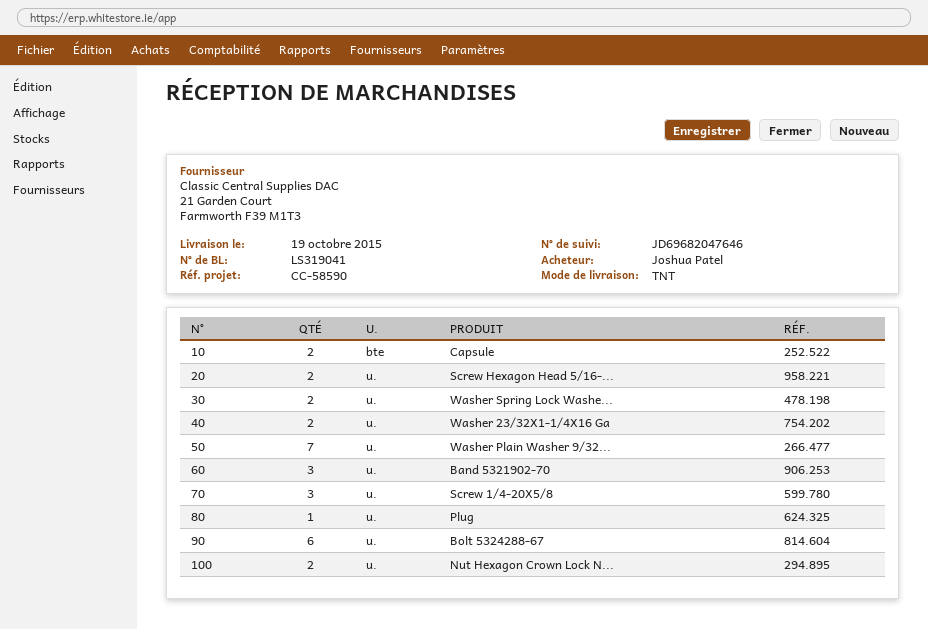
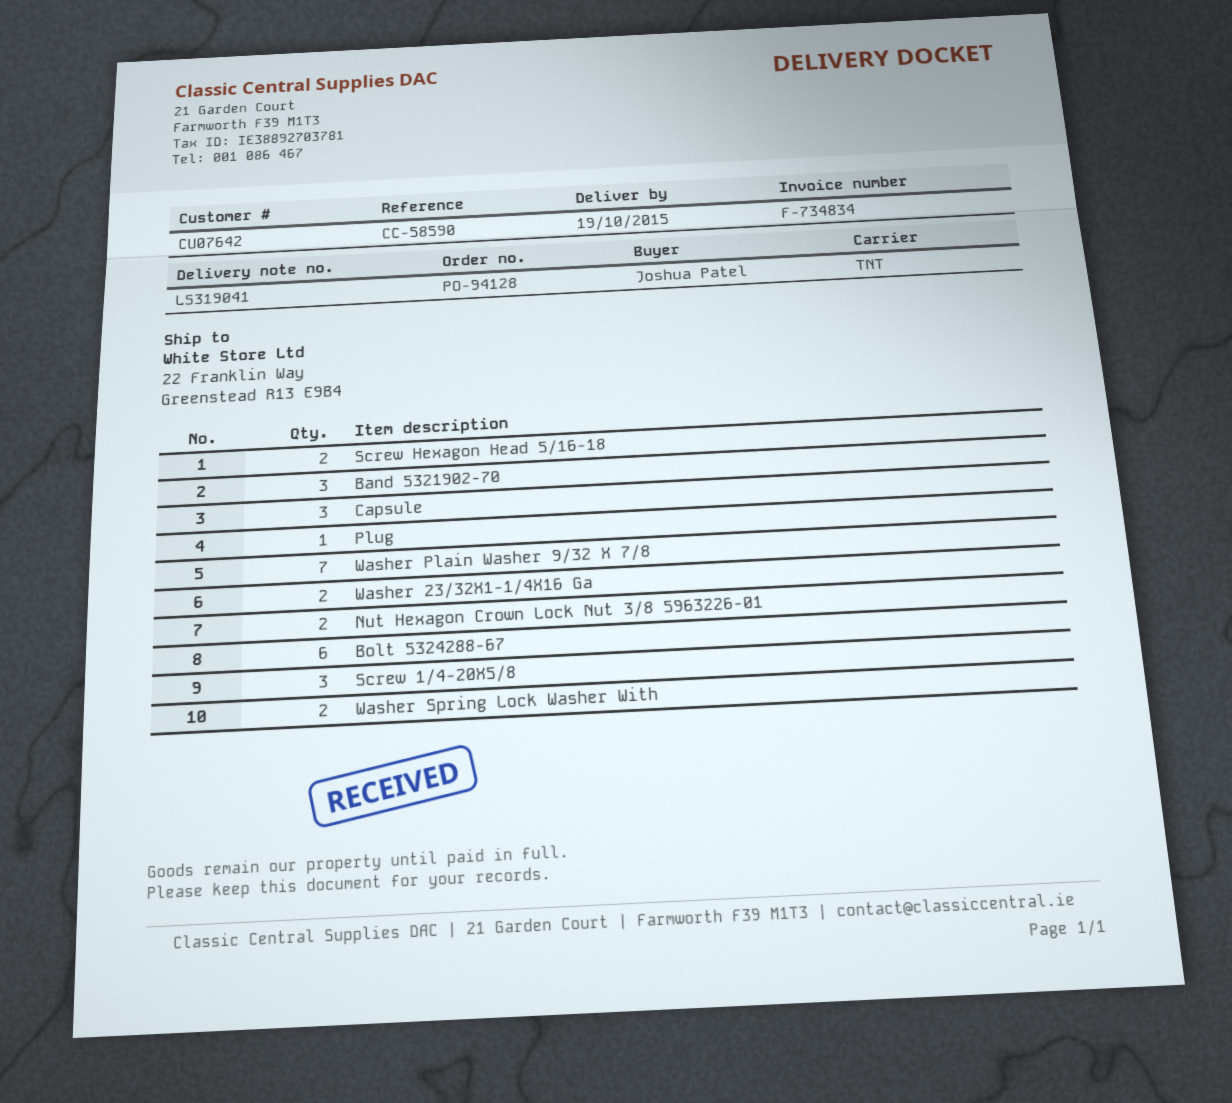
Capsule: 2 -> 3

